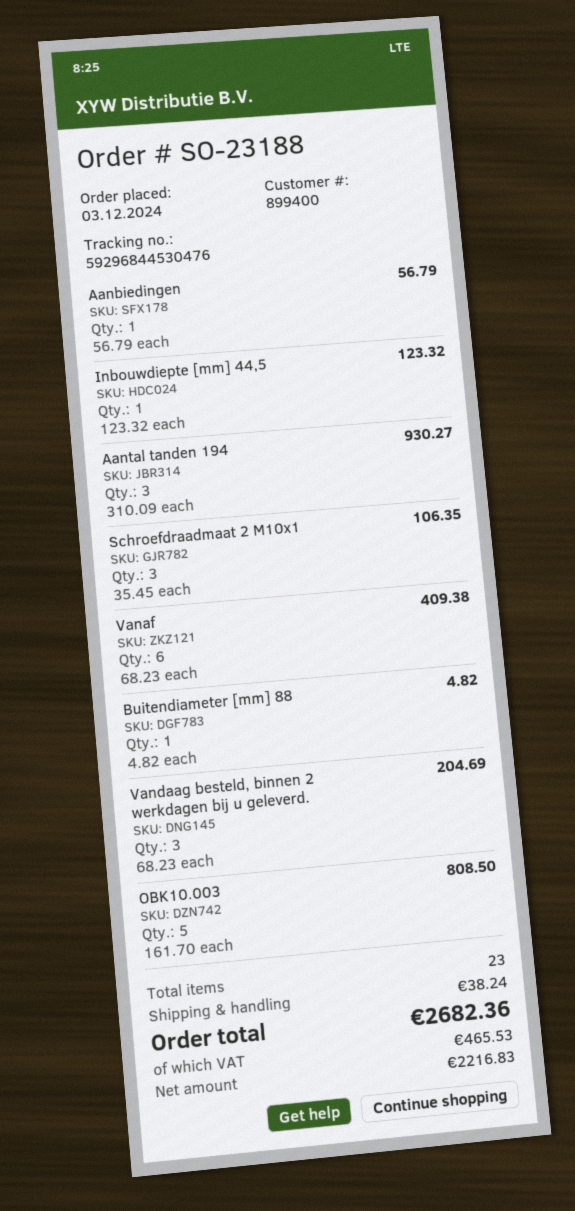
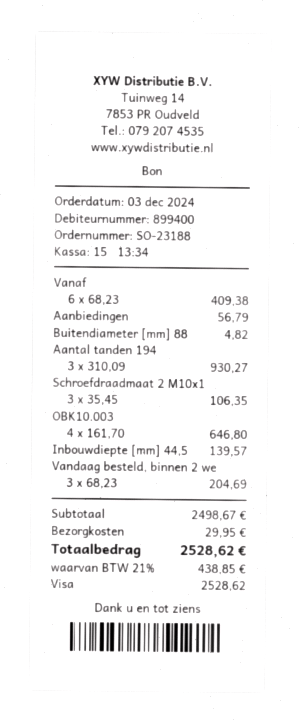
Inbouwdiepte [mm] 44,5: 1 x 123.32 = 123.32 -> 1 x 139.57 = 139.57
OBK10.003: 5 x 161.70 = 808.50 -> 4 x 161.70 = 646.80
shipping: 38.24 -> 29.95
tax: 465.53 -> 438.85
total: 2682.36 -> 2528.62

